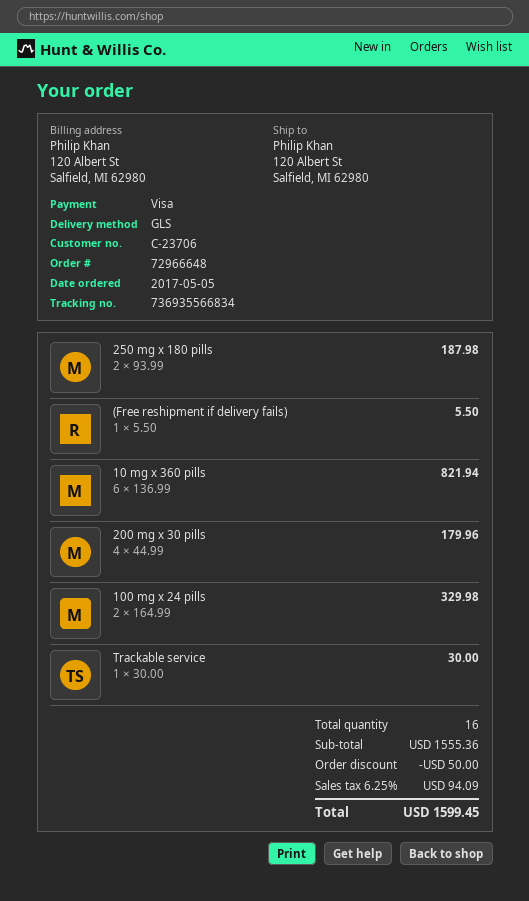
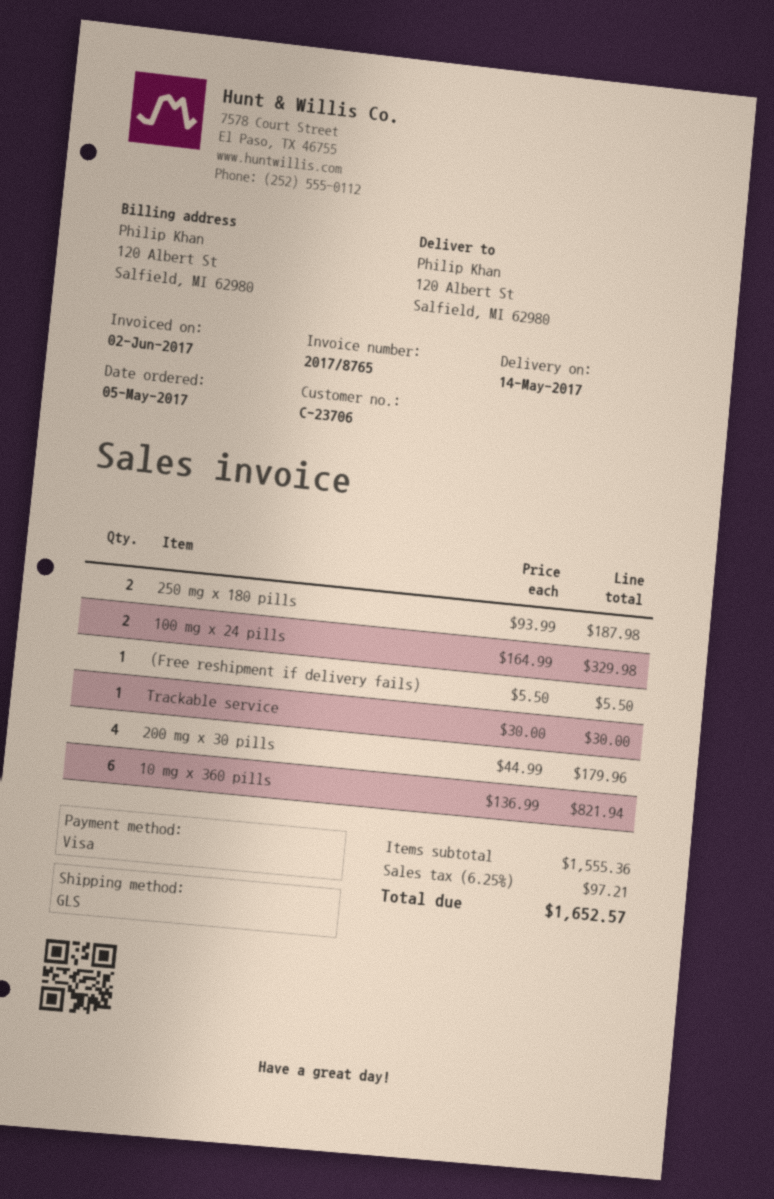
discount: 50.00 -> none
tax: 6.25% = 94.09 -> 6.25% = 97.21
total: 1599.45 -> 1652.57

